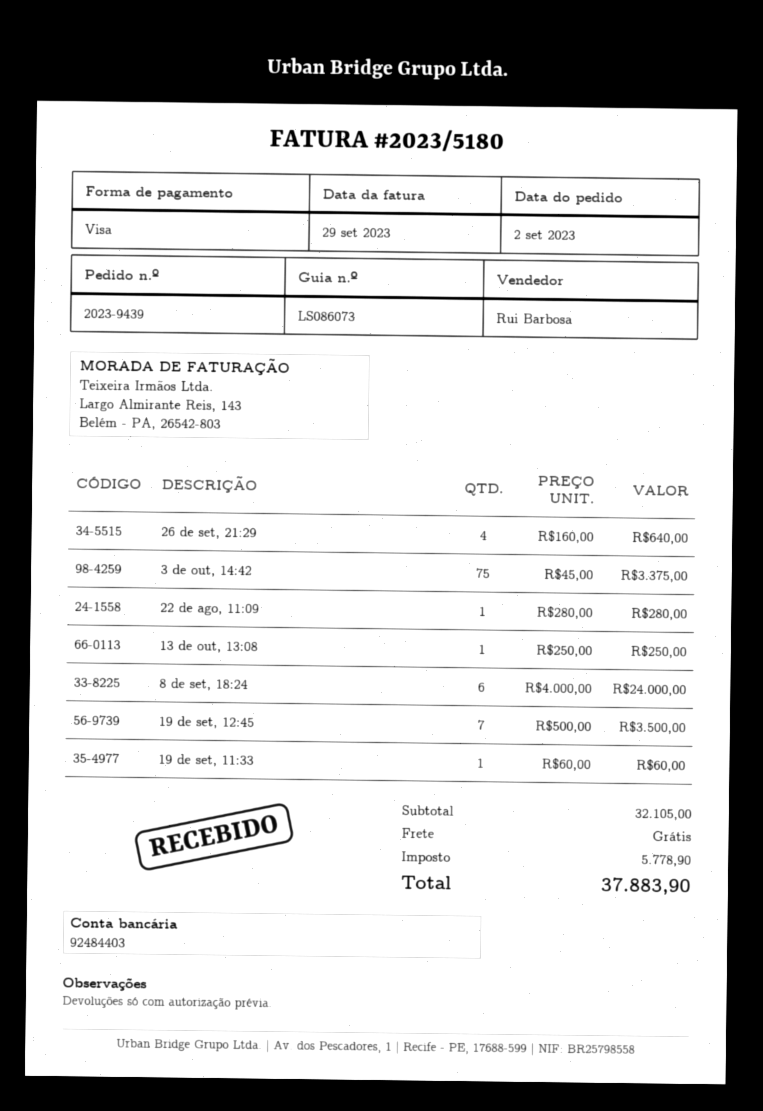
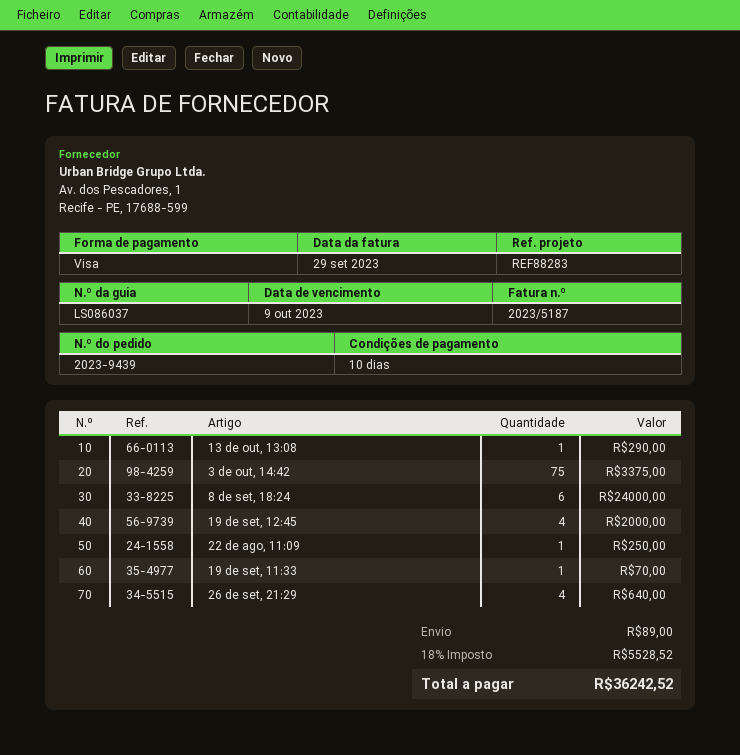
delivery note number: LS086073 -> LS086037
invoice number: 2023/5180 -> 2023/5187
22 de ago, 11:09: 1 for 280.00 -> 1 for 250.00
13 de out, 13:08: 1 for 250.00 -> 1 for 290.00
19 de set, 12:45: 7 for 3500.00 -> 4 for 2000.00
19 de set, 11:33: 1 for 60.00 -> 1 for 70.00
shipping: 0.00 -> 89.00
tax: 5778.90 -> 5528.52
total: 37883.90 -> 36242.52

